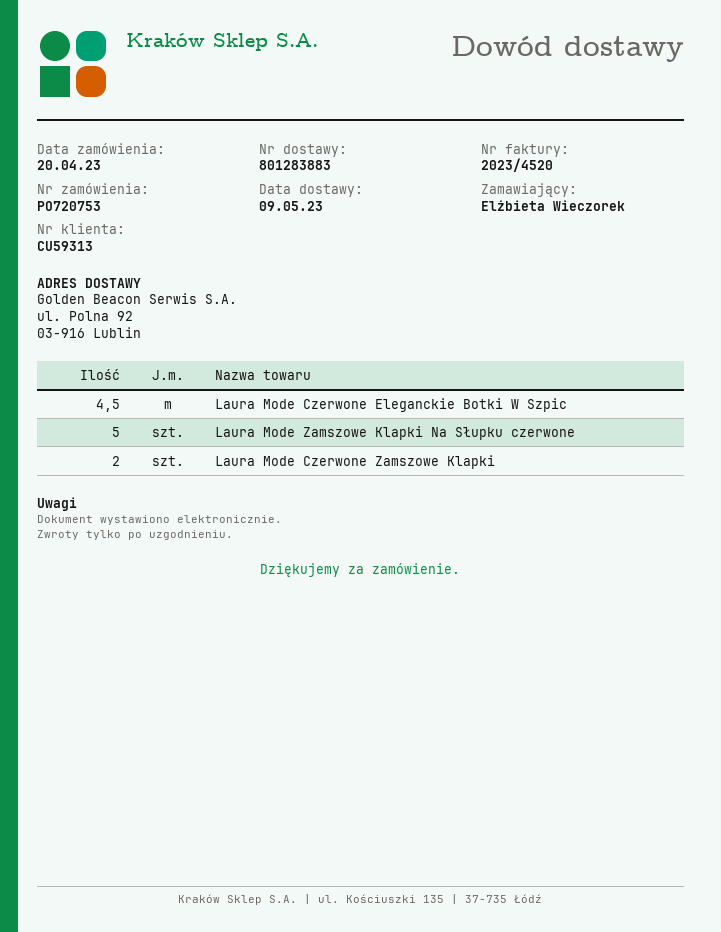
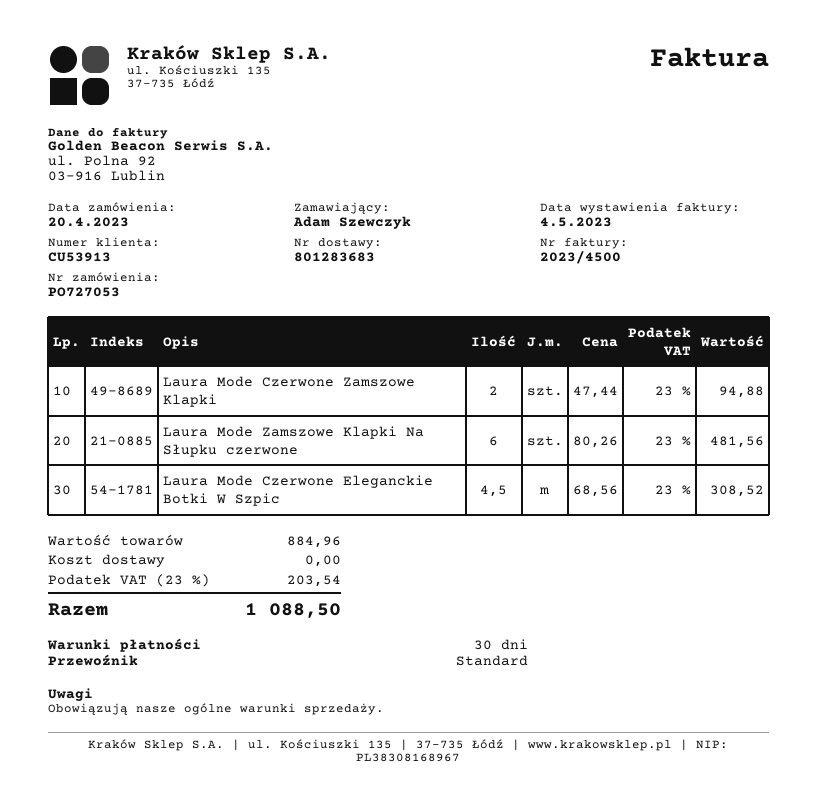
order number: PO720753 -> PO727053
delivery note number: 801283883 -> 801283683
invoice number: 2023/4520 -> 2023/4500
customer number: CU59313 -> CU53913
ordered by: Elżbieta Wieczorek -> Adam Szewczyk
Laura Mode Zamszowe Klapki Na Słupku czerwone: 5 -> 6

